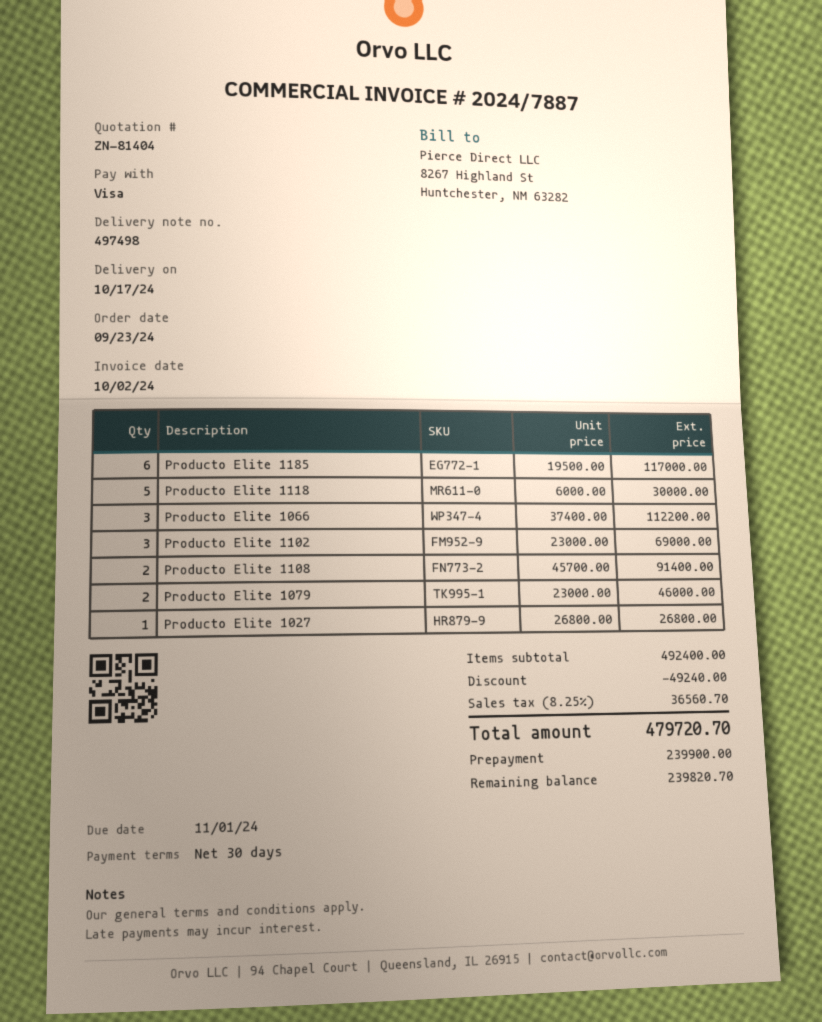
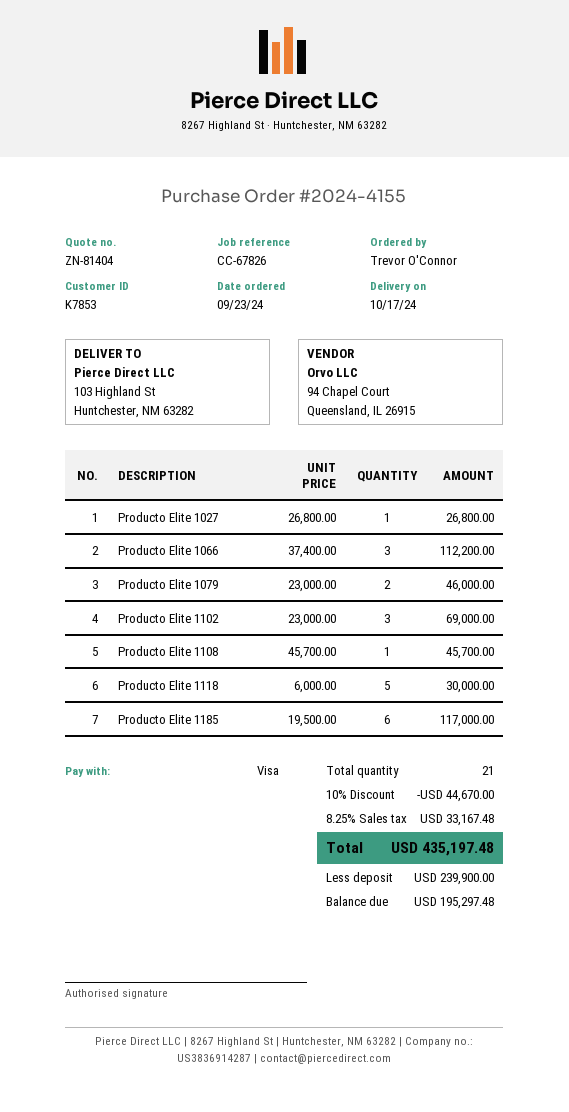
Producto Elite 1108: 2 x 45700.00 = 91400.00 -> 1 x 45700.00 = 45700.00
discount: 49240.00 -> 44670.00
tax: 8.25% = 36560.70 -> 8.25% = 33167.48
total: 479720.70 -> 435197.48
balance: 239820.70 -> 195297.48

